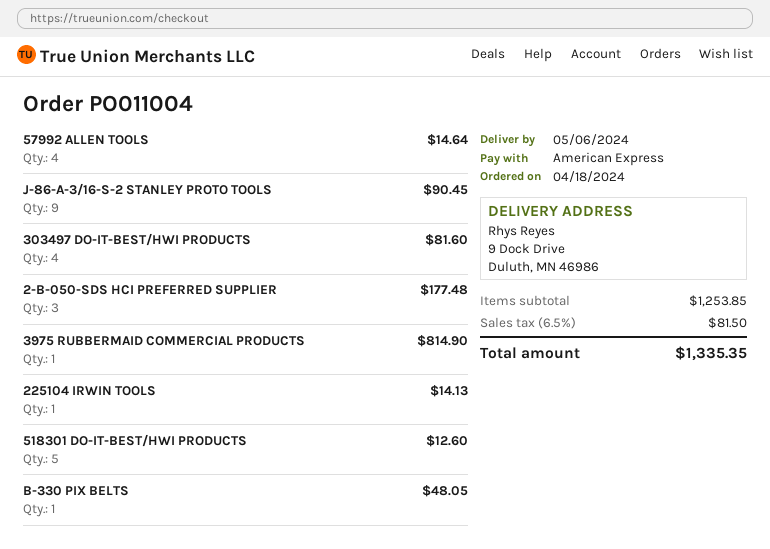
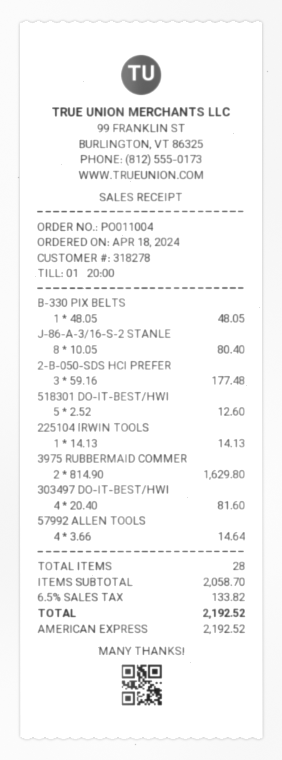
J-86-A-3/16-S-2 STANLEY PROTO TOOLS: 9 for 90.45 -> 8 for 80.40
3975 RUBBERMAID COMMERCIAL PRODUCTS: 1 for 814.90 -> 2 for 1629.80
subtotal: 1253.85 -> 2058.70
tax: 6.5% = 81.50 -> 6.5% = 133.82
total: 1335.35 -> 2192.52

